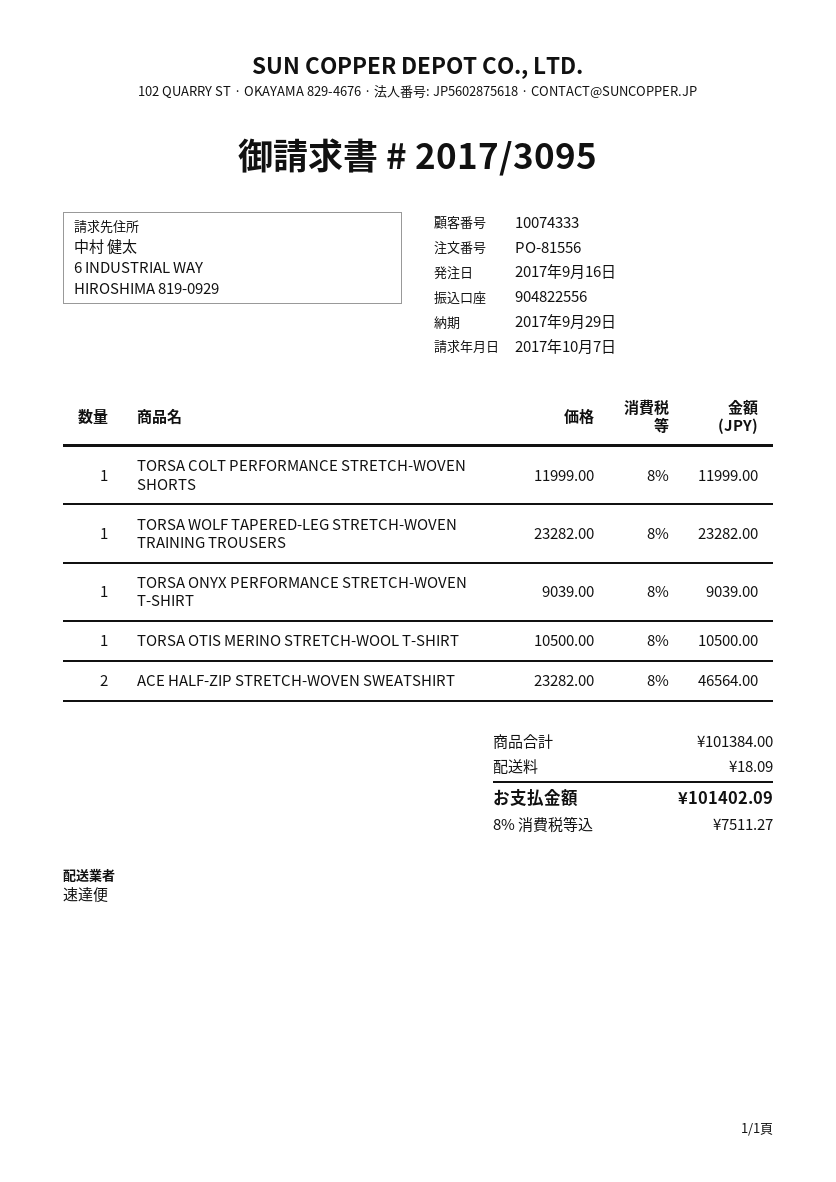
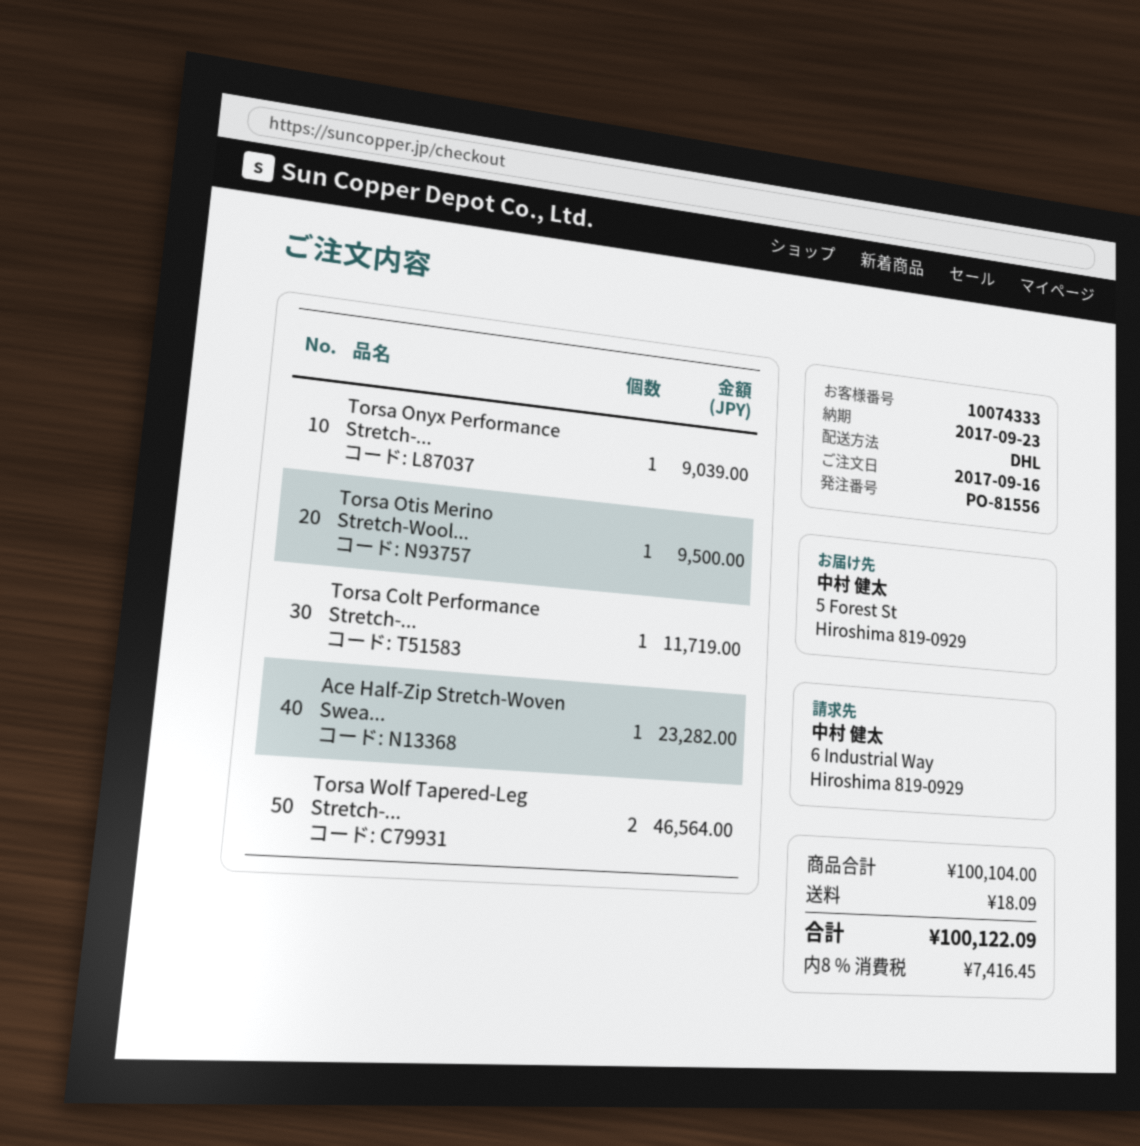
delivery date: 2017-09-29 -> 2017-09-23
shipping method: express -> DHL
TORSA COLT PERFORMANCE STRETCH-WOVEN SHORTS: 1 for 11999.00 -> 1 for 11719.00
TORSA WOLF TAPERED-LEG STRETCH-WOVEN TRAINING TROUSERS: 1 for 23282.00 -> 2 for 46564.00
TORSA OTIS MERINO STRETCH-WOOL T-SHIRT: 1 for 10500.00 -> 1 for 9500.00
ACE HALF-ZIP STRETCH-WOVEN SWEATSHIRT: 2 for 46564.00 -> 1 for 23282.00
subtotal: 101384.00 -> 100104.00
tax: 8% = 7511.27 -> 8% = 7416.45
total: 101402.09 -> 100122.09

